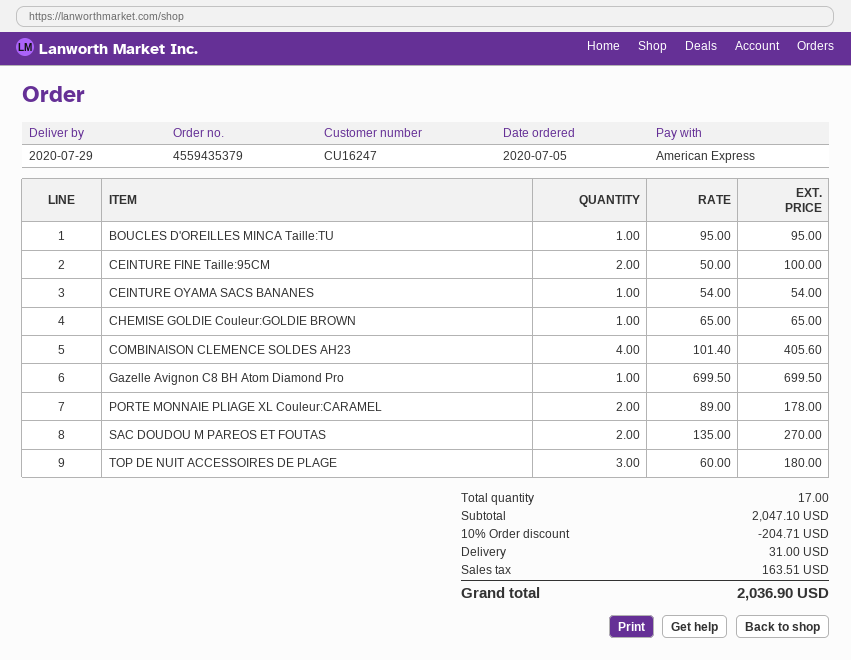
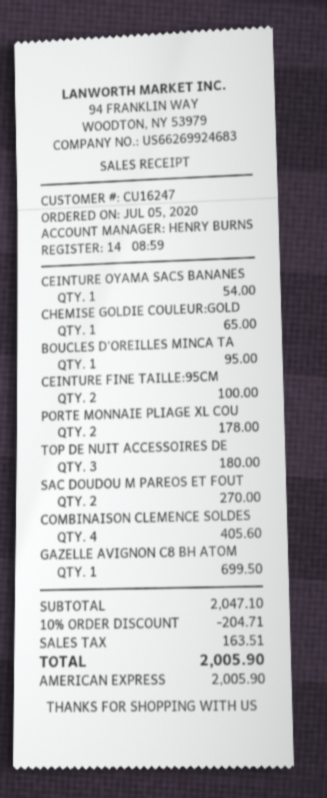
shipping: 31.00 -> none
total: 2036.90 -> 2005.90

